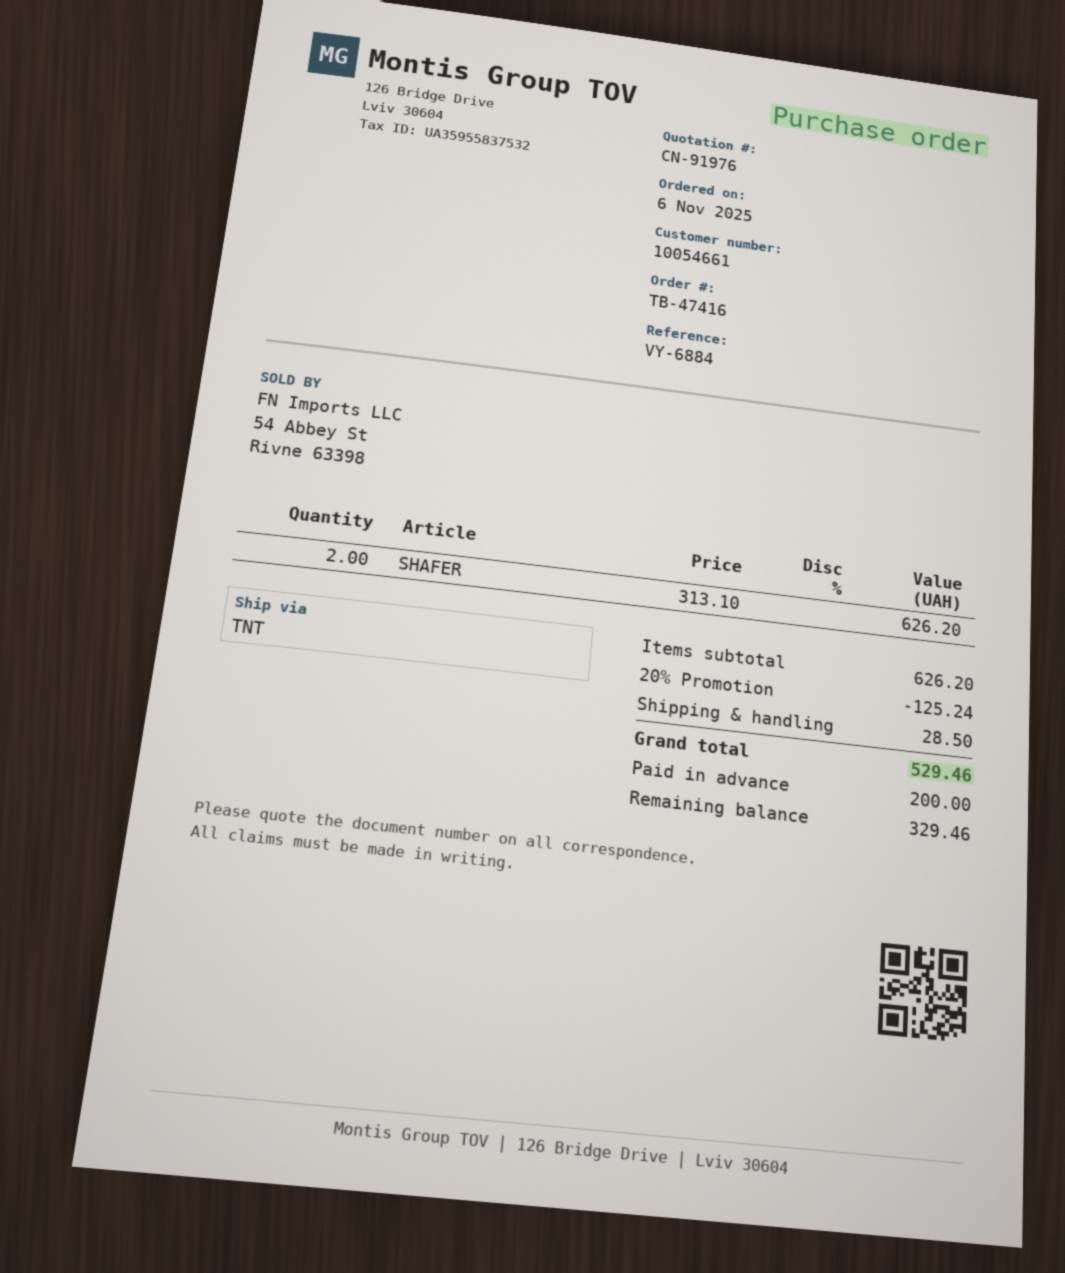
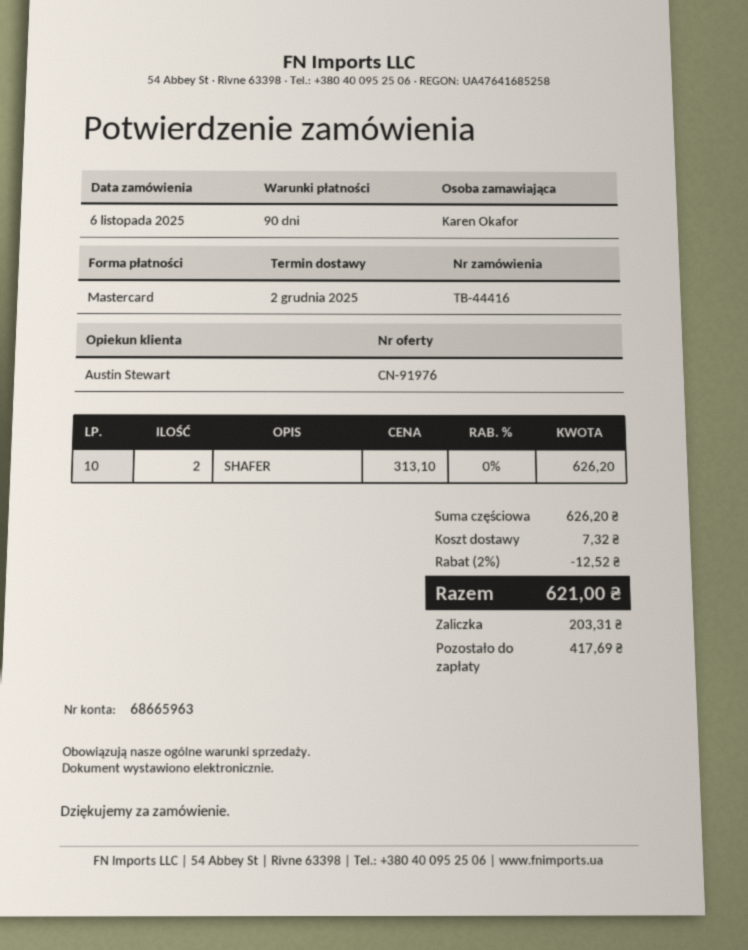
order number: TB-47416 -> TB-44416
discount: 20% = 125.24 -> 2% = 12.52
shipping: 28.50 -> 7.32
total: 529.46 -> 621.00
deposit: 200.00 -> 203.31
balance: 329.46 -> 417.69

